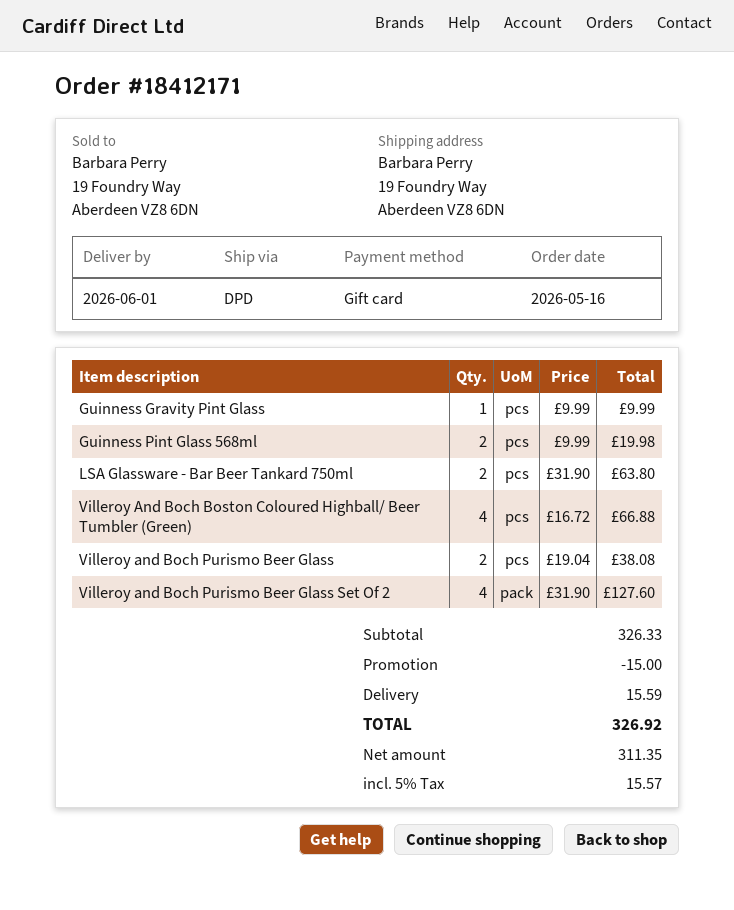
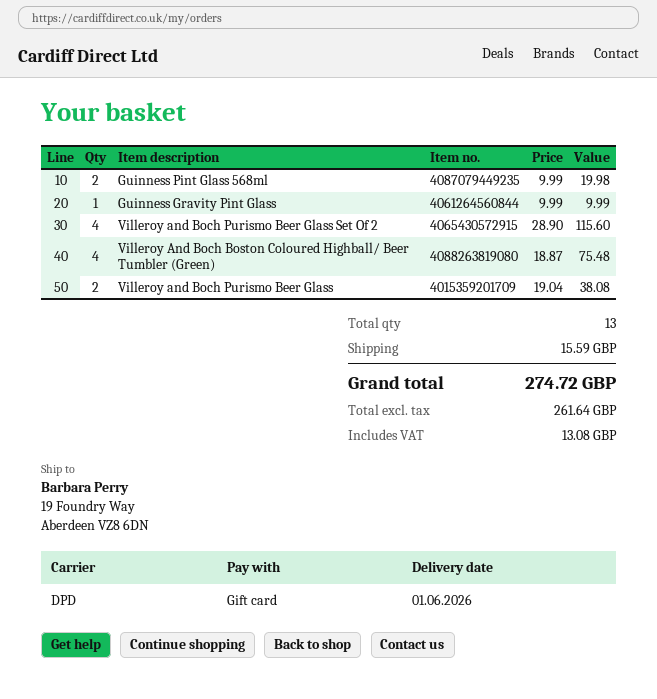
LSA Glassware - Bar Beer Tankard 750ml: 2 x 31.90 = 63.80 -> none
Villeroy And Boch Boston Coloured Highball/ Beer Tumbler (Green): 4 x 16.72 = 66.88 -> 4 x 18.87 = 75.48
Villeroy and Boch Purismo Beer Glass Set Of 2: 4 x 31.90 = 127.60 -> 4 x 28.90 = 115.60
discount: 15.00 -> none
net: 311.35 -> 261.64
tax: 15.57 -> 13.08
total: 326.92 -> 274.72

